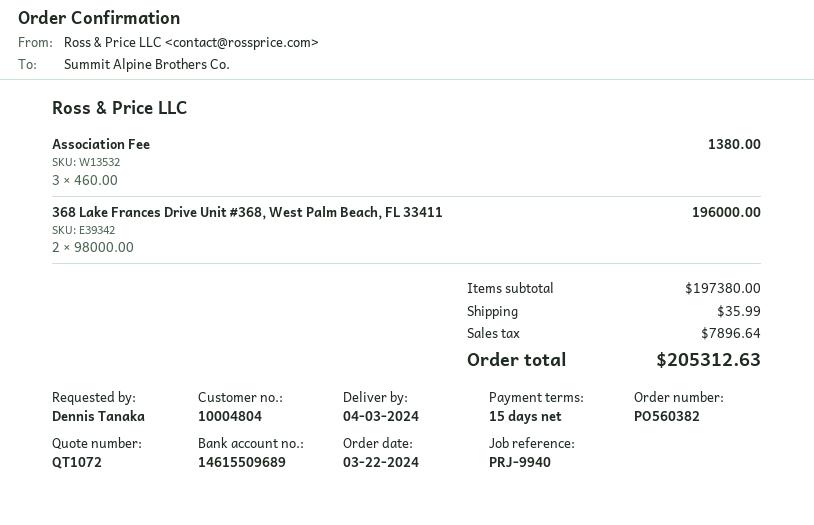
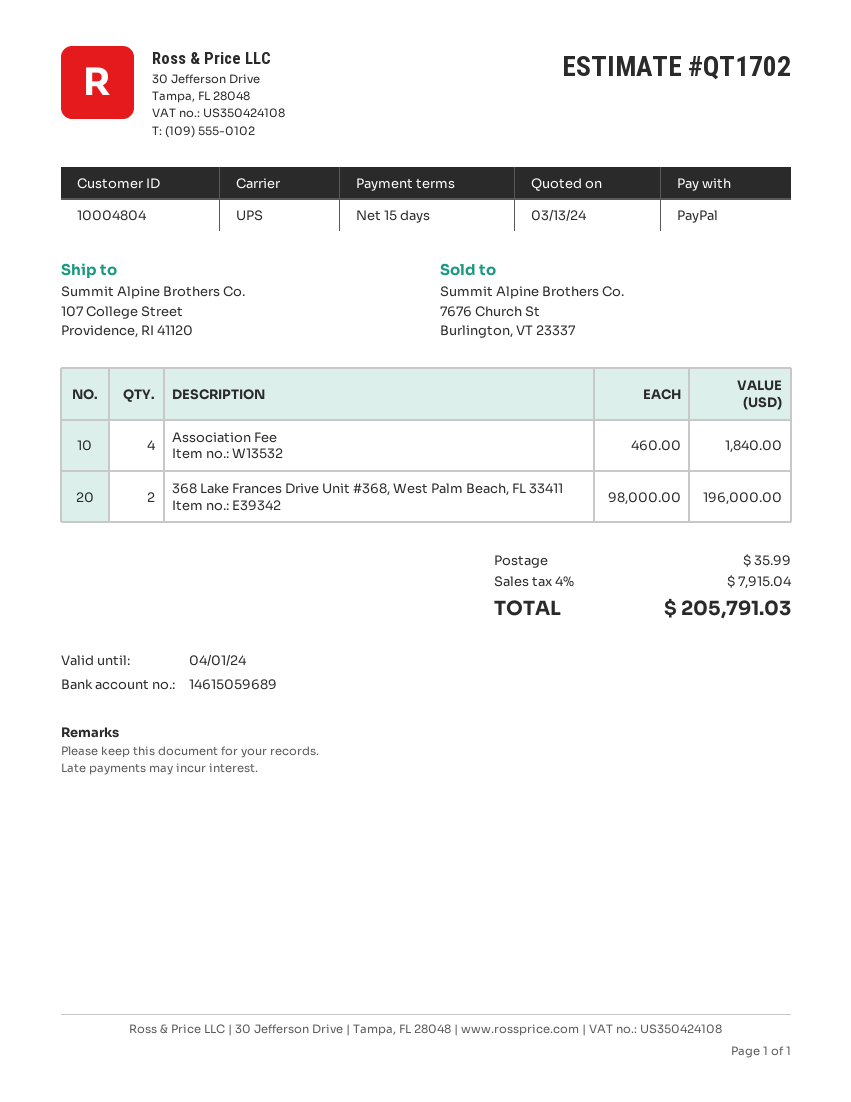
quote number: QT1072 -> QT1702
bank account: 14615509689 -> 14615059689
Association Fee: 3 x 460.00 = 1380.00 -> 4 x 460.00 = 1840.00
tax: 7896.64 -> 7915.04
total: 205312.63 -> 205791.03

